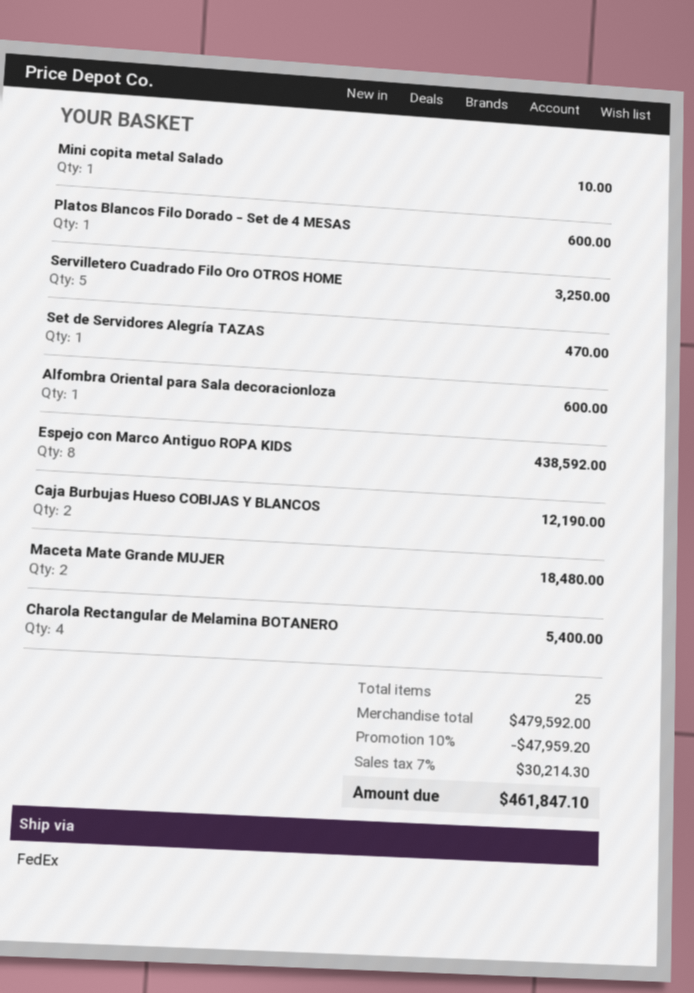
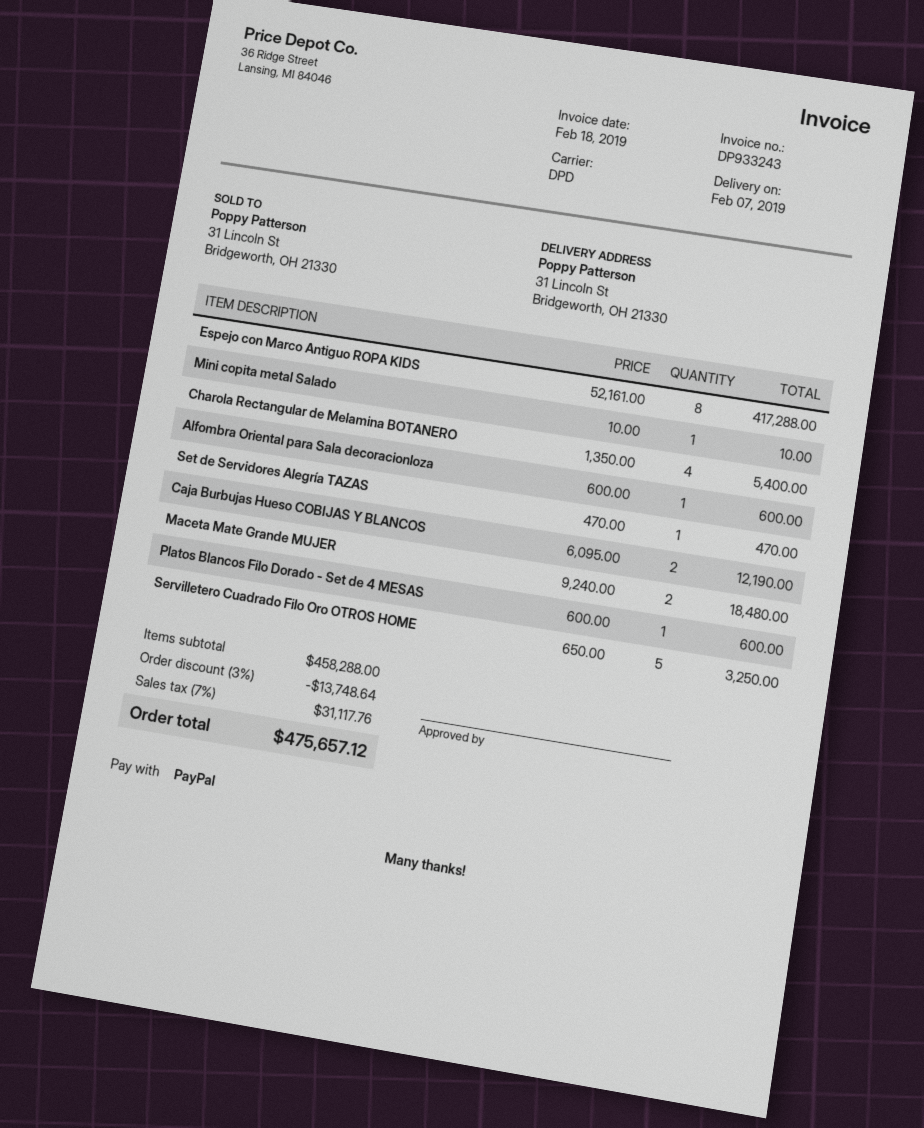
shipping method: FedEx -> DPD
Espejo con Marco Antiguo ROPA KIDS: 8 for 438592.00 -> 8 for 417288.00
subtotal: 479592.00 -> 458288.00
discount: 10% = 47959.20 -> 3% = 13748.64
tax: 7% = 30214.30 -> 7% = 31117.76
total: 461847.10 -> 475657.12

